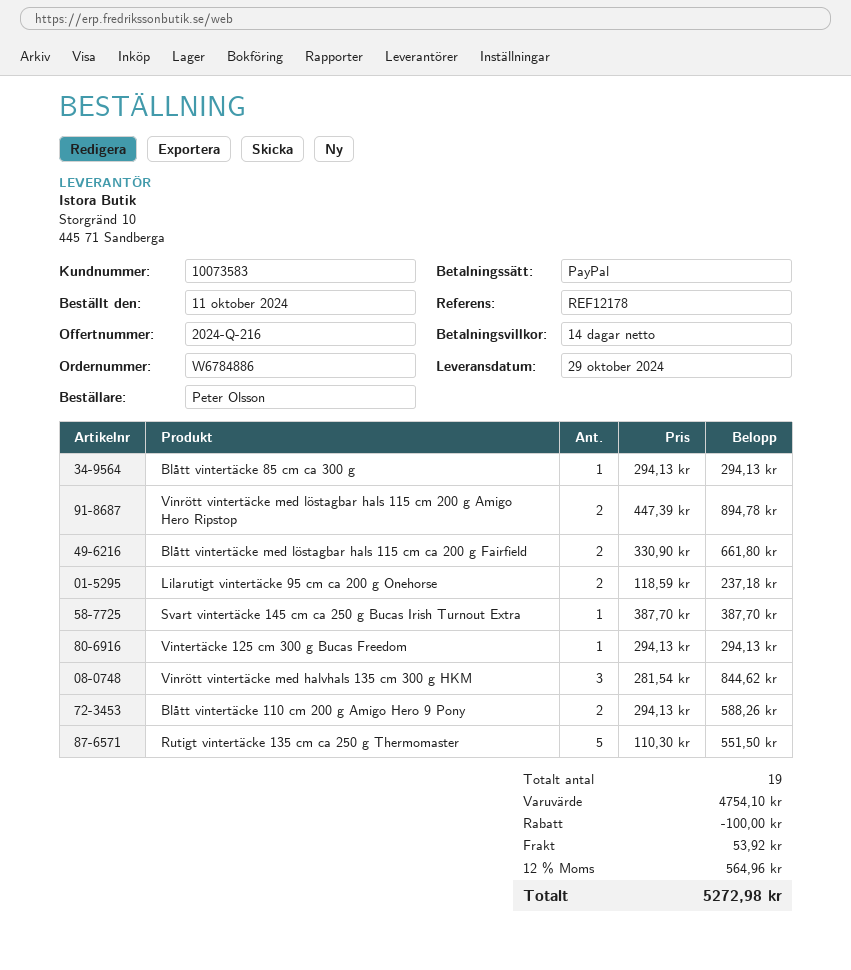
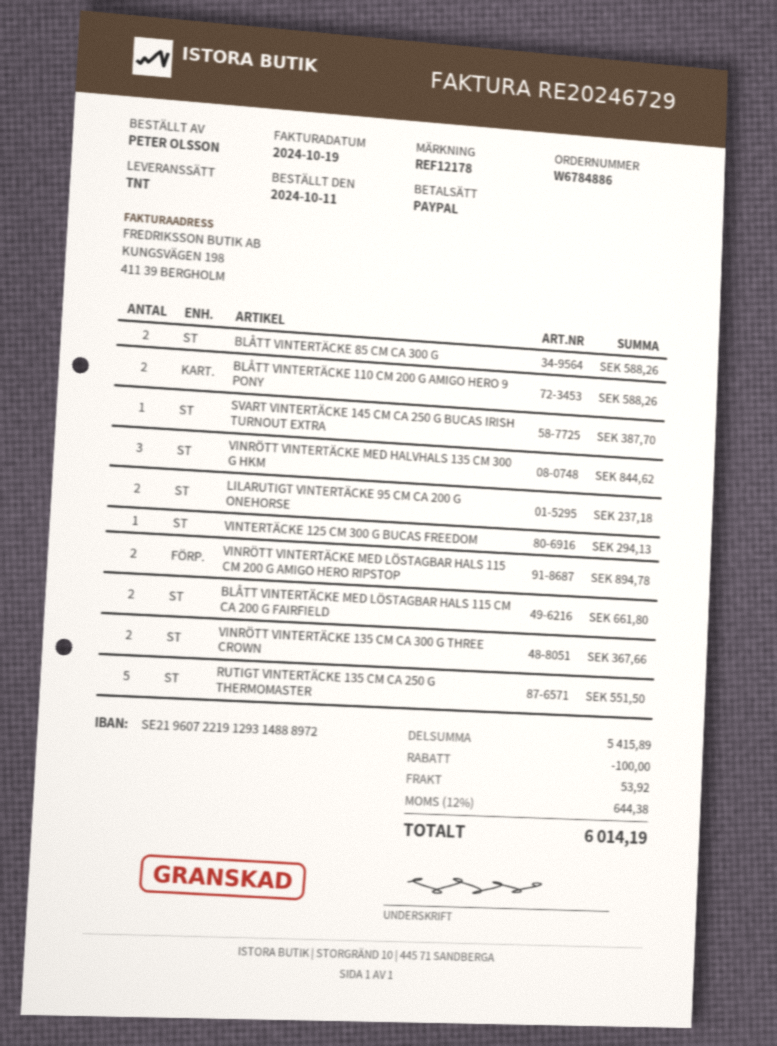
Blått vintertäcke 85 cm ca 300 g: 1 for 294.13 -> 2 for 588.26
VINRÖTT VINTERTÄCKE 135 CM CA 300 G THREE CROWN: none -> 2 for 367.66
subtotal: 4754.10 -> 5415.89
tax: 12% = 564.96 -> 12% = 644.38
total: 5272.98 -> 6014.19

